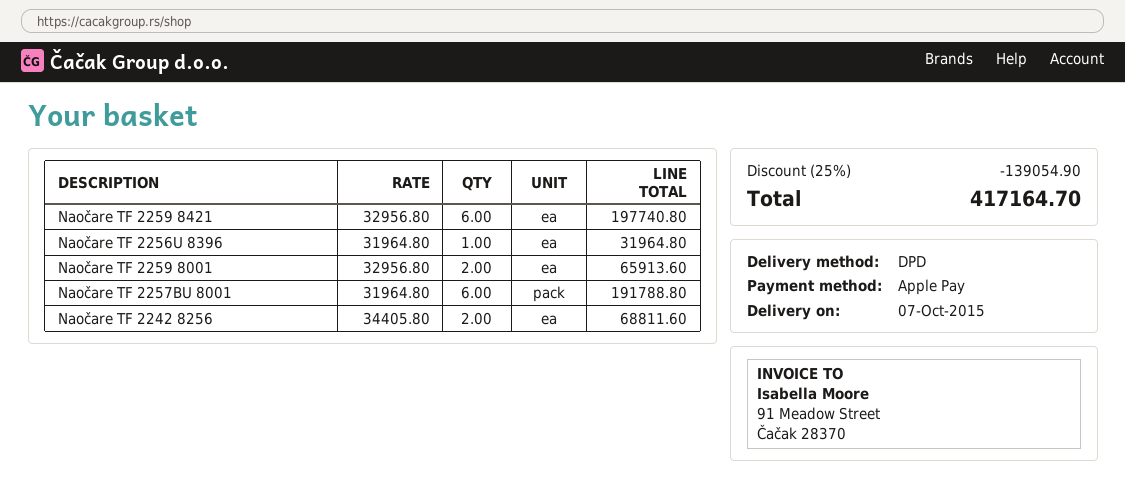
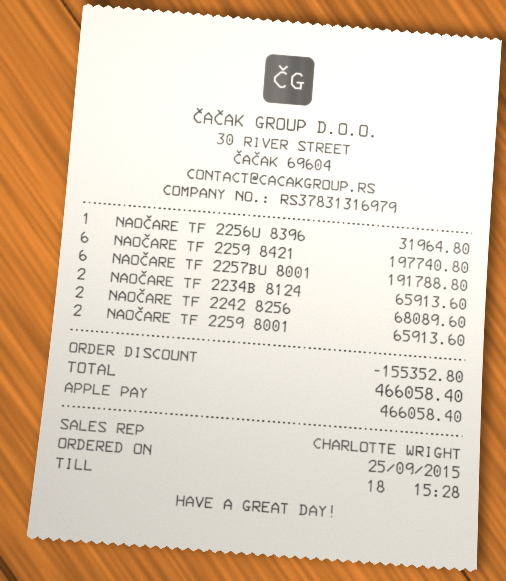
Naočare TF 2242 8256: 2 for 68811.60 -> 2 for 68089.60
NAOČARE TF 2234B 8124: none -> 2 for 65913.60
discount: 139054.90 -> 155352.80
total: 417164.70 -> 466058.40

